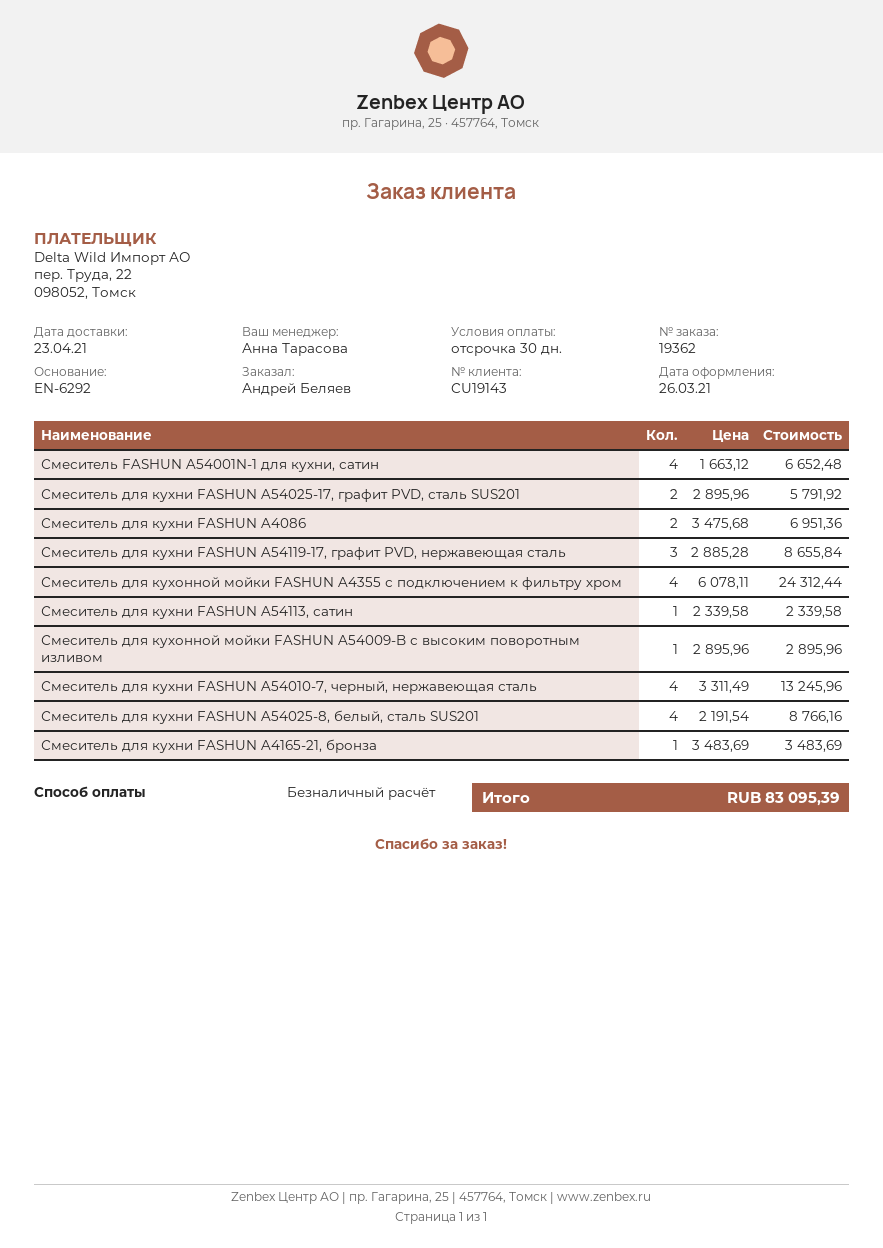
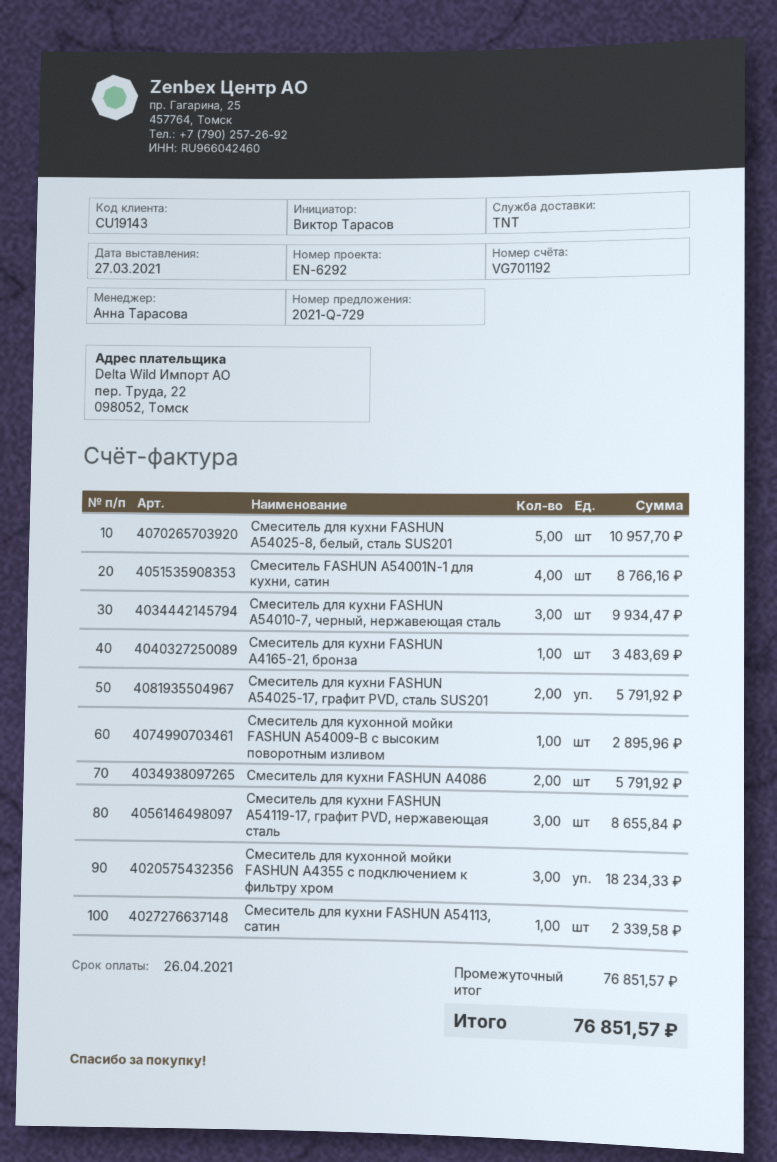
ordered by: Андрей Беляев -> Виктор Тарасов
Смеситель FASHUN A54001N-1 для кухни, сатин: 4 for 6652.48 -> 4 for 8766.16
Смеситель для кухни FASHUN A4086: 2 for 6951.36 -> 2 for 5791.92
Смеситель для кухонной мойки FASHUN A4355 с подключением к фильтру хром: 4 for 24312.44 -> 3 for 18234.33
Смеситель для кухни FASHUN A54010-7, черный, нержавеющая сталь: 4 for 13245.96 -> 3 for 9934.47
Смеситель для кухни FASHUN A54025-8, белый, сталь SUS201: 4 for 8766.16 -> 5 for 10957.70
total: 83095.39 -> 76851.57

